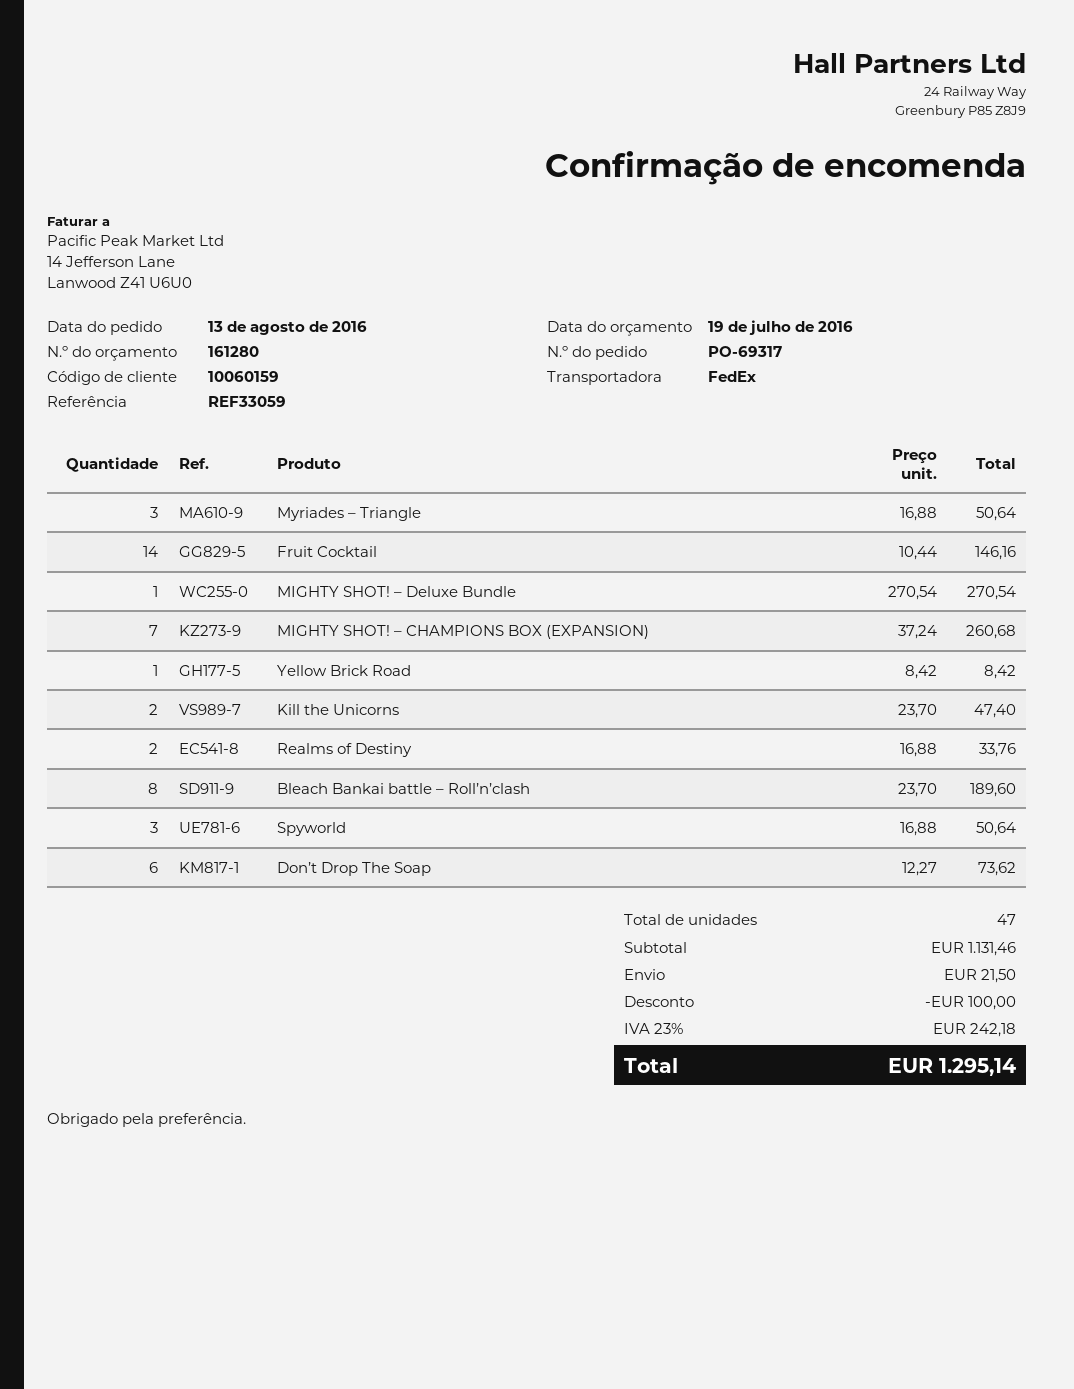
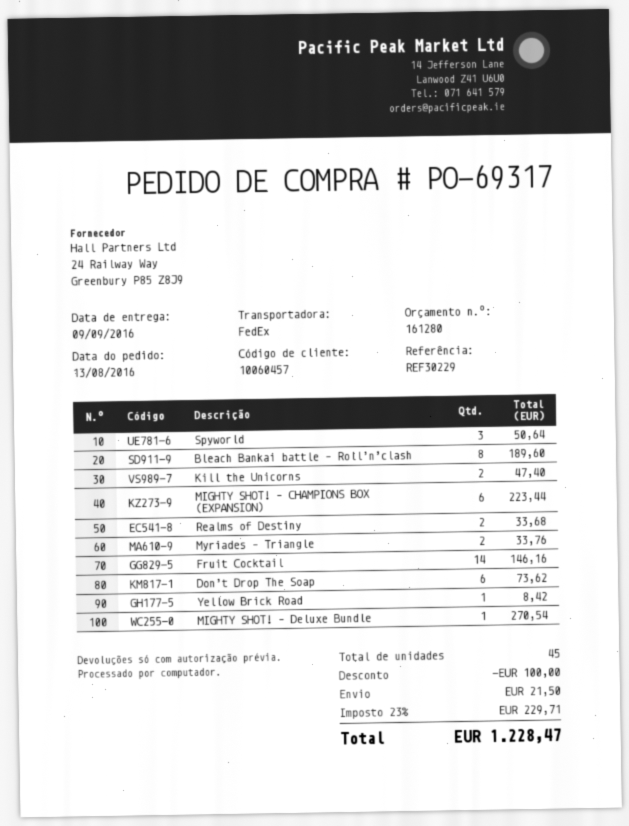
customer number: 10060159 -> 10060457
reference: REF33059 -> REF30229
Myriades – Triangle: 3 for 50.64 -> 2 for 33.76
MIGHTY SHOT! – CHAMPIONS BOX (EXPANSION): 7 for 260.68 -> 6 for 223.44
Realms of Destiny: 2 for 33.76 -> 2 for 33.68
total quantity: 47 -> 45
tax: 23% = 242.18 -> 23% = 229.71
total: 1295.14 -> 1228.47

